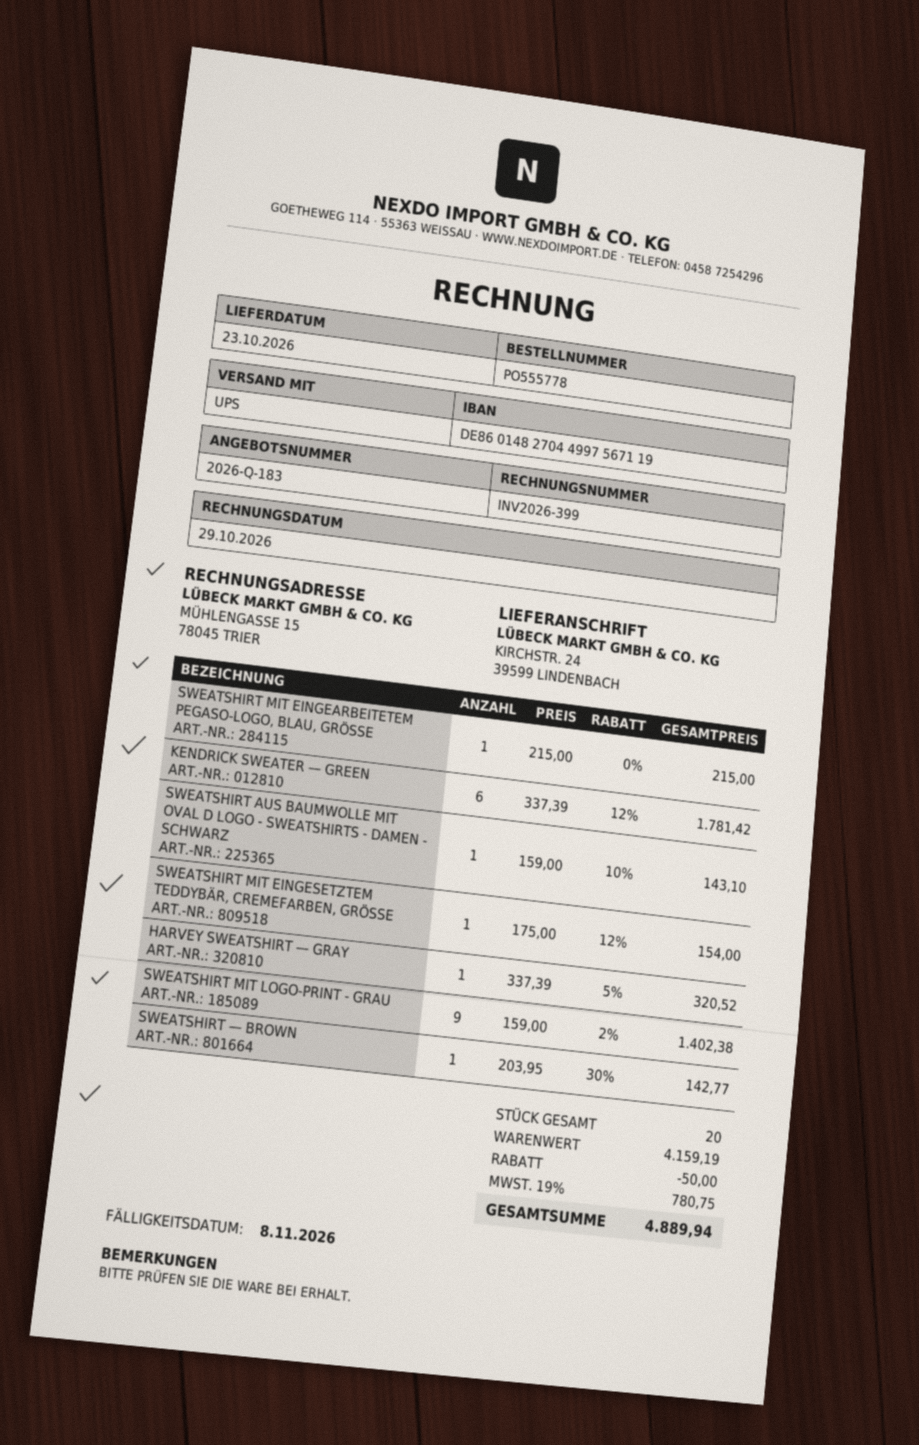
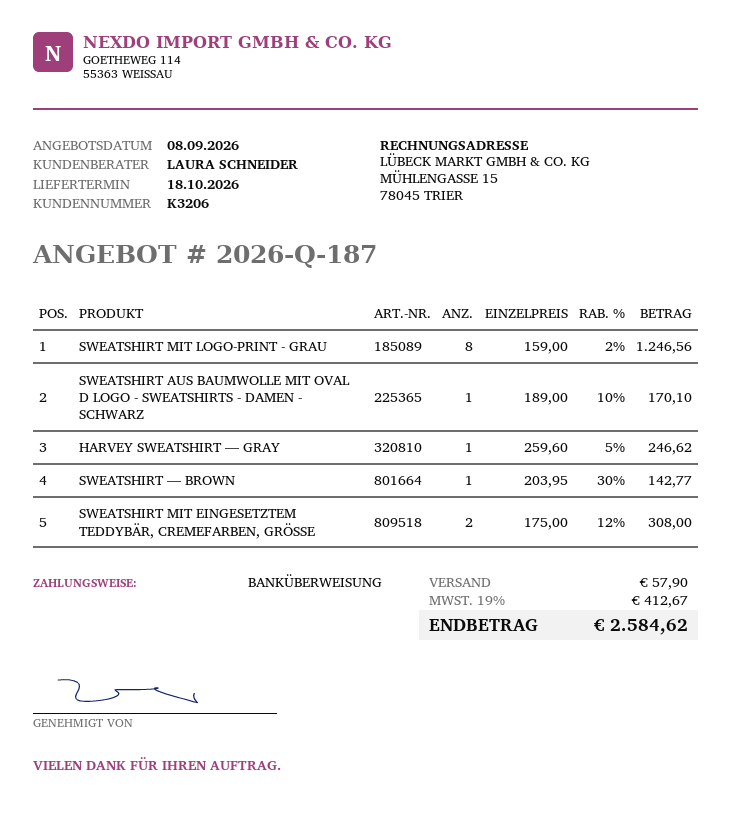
quote number: 2026-Q-183 -> 2026-Q-187
delivery date: 2026-10-23 -> 2026-10-18
SWEATSHIRT MIT EINGEARBEITETEM PEGASO-LOGO, BLAU, GRÖSSE: 1 x 215.00 = 215.00 -> none
KENDRICK SWEATER — GREEN: 6 x 337.39 - 12% = 1781.42 -> none
SWEATSHIRT AUS BAUMWOLLE MIT OVAL D LOGO - SWEATSHIRTS - DAMEN - SCHWARZ: 1 x 159.00 - 10% = 143.10 -> 1 x 189.00 - 10% = 170.10
SWEATSHIRT MIT EINGESETZTEM TEDDYBÄR, CREMEFARBEN, GRÖSSE: 1 x 175.00 - 12% = 154.00 -> 2 x 175.00 - 12% = 308.00
HARVEY SWEATSHIRT — GRAY: 1 x 337.39 - 5% = 320.52 -> 1 x 259.60 - 5% = 246.62
SWEATSHIRT MIT LOGO-PRINT - GRAU: 9 x 159.00 - 2% = 1402.38 -> 8 x 159.00 - 2% = 1246.56
discount: 50.00 -> none
shipping: none -> 57.90
tax: 19% = 780.75 -> 19% = 412.67
total: 4889.94 -> 2584.62

